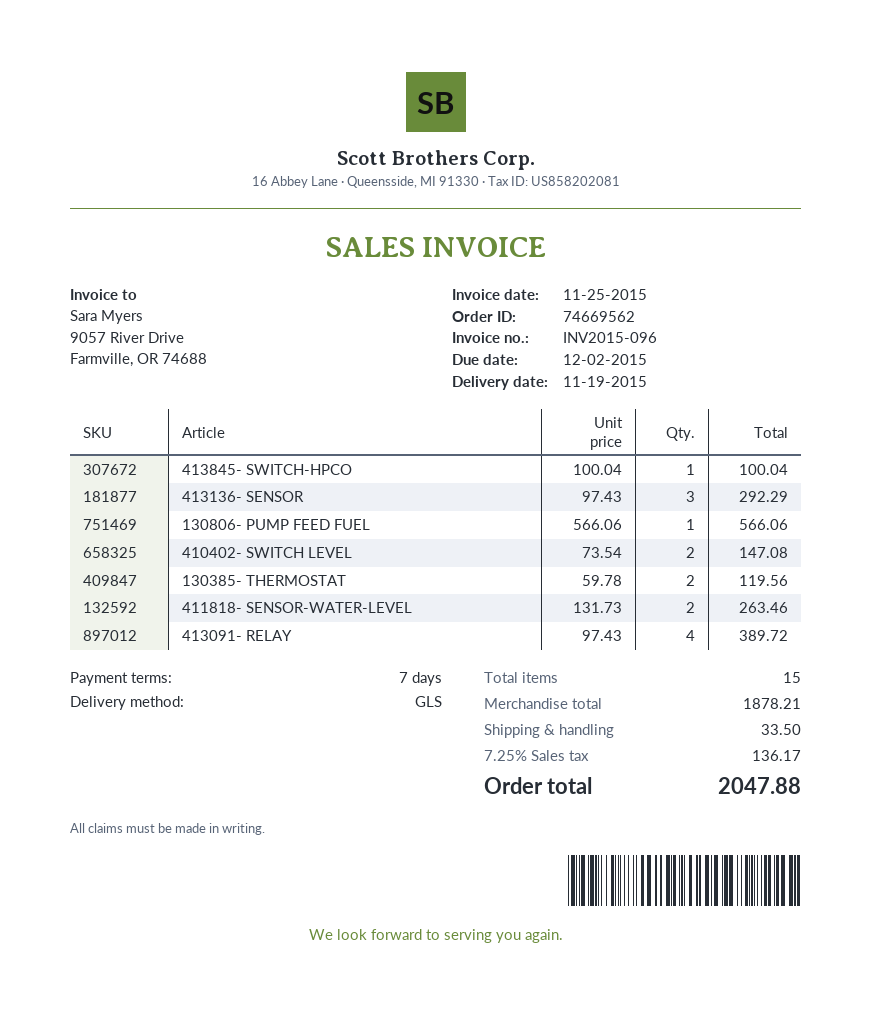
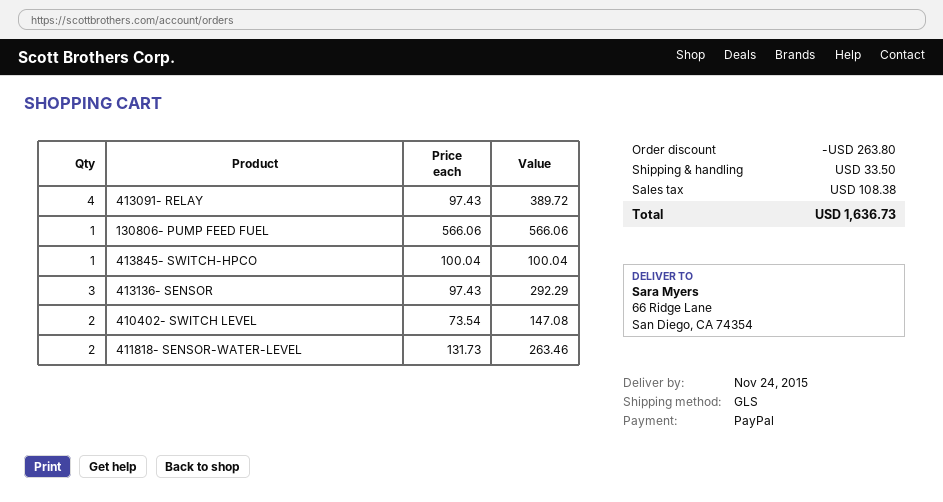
delivery date: 2015-11-19 -> 2015-11-24
130385- THERMOSTAT: 2 x 59.78 = 119.56 -> none
discount: none -> 263.80
tax: 136.17 -> 108.38
total: 2047.88 -> 1636.73

